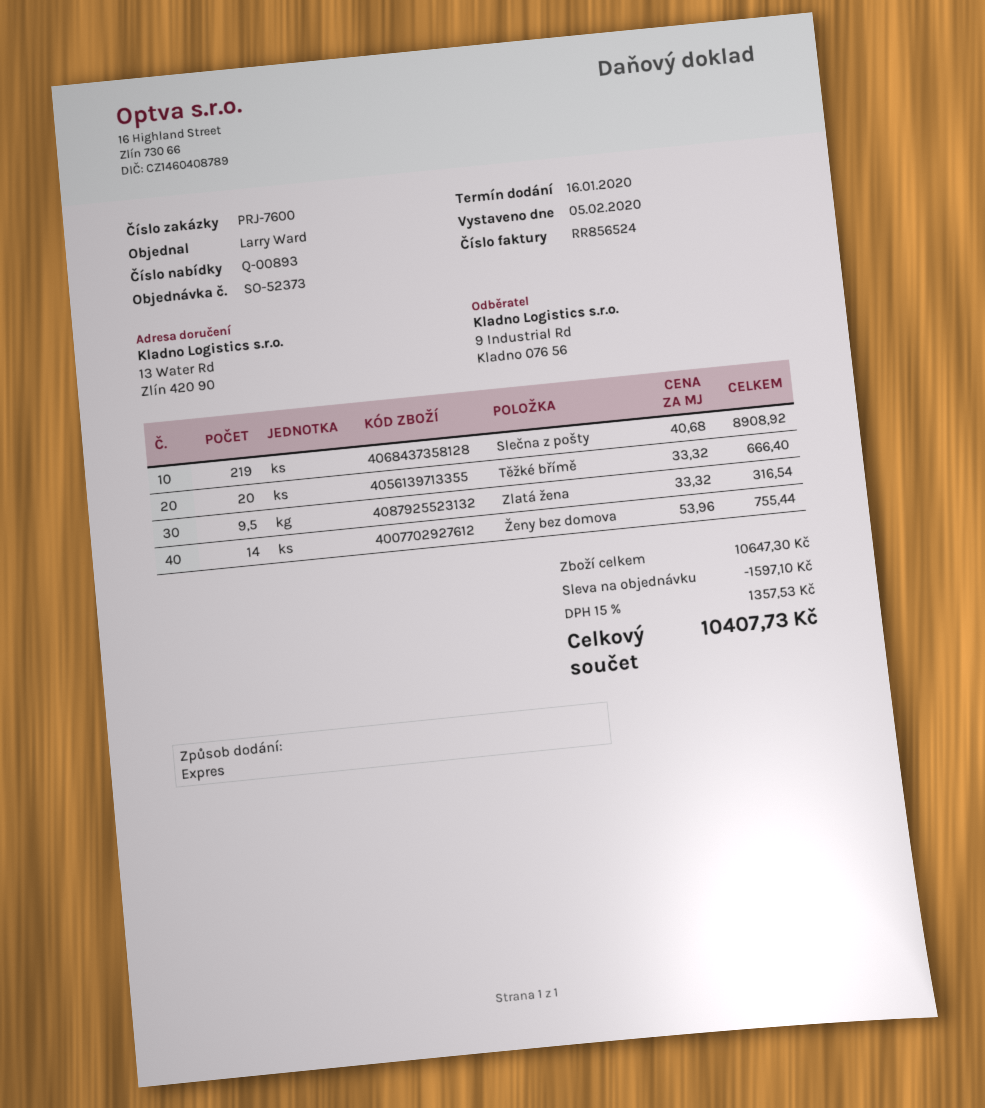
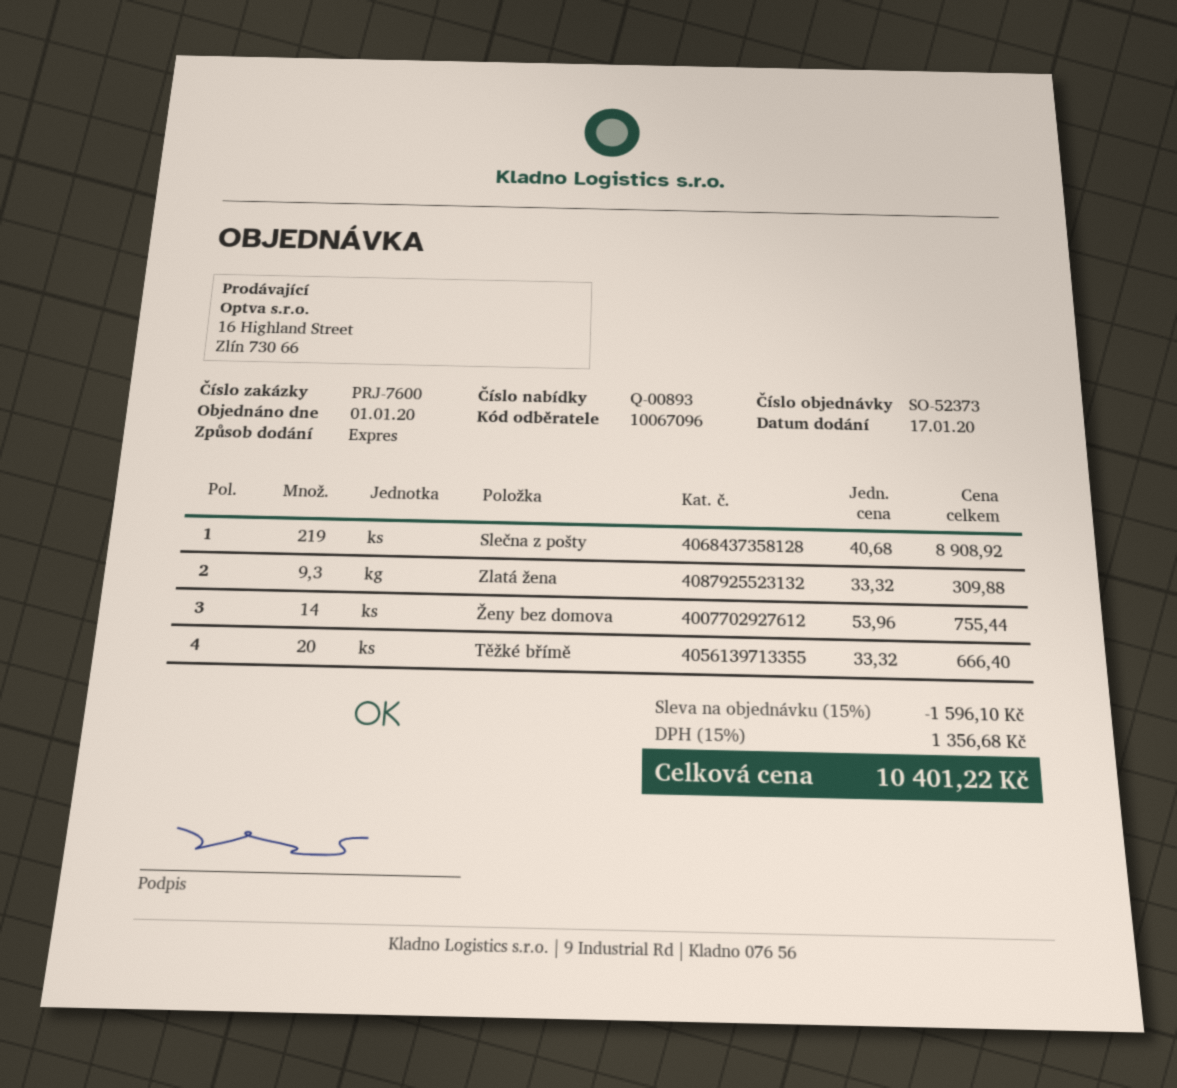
delivery date: 2020-01-16 -> 2020-01-17
Zlatá žena: 9.5 x 33.32 = 316.54 -> 9.3 x 33.32 = 309.88
discount: 1597.10 -> 1596.10
tax: 15% = 1357.53 -> 15% = 1356.68
total: 10407.73 -> 10401.22

